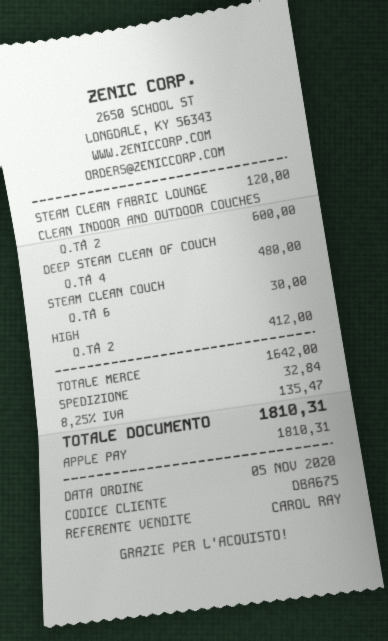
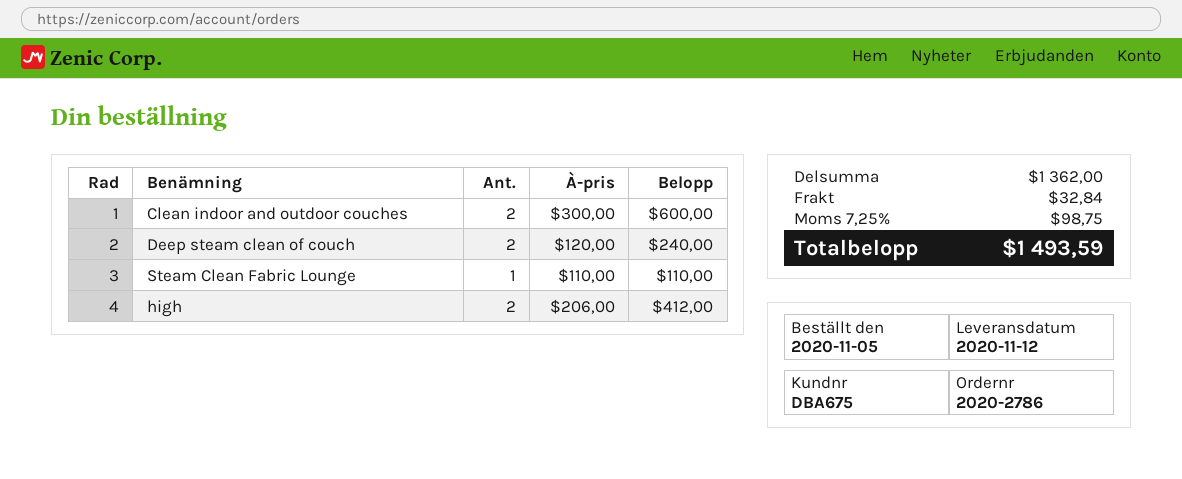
STEAM CLEAN FABRIC LOUNGE: 1 for 120.00 -> 1 for 110.00
DEEP STEAM CLEAN OF COUCH: 4 for 480.00 -> 2 for 240.00
STEAM CLEAN COUCH: 6 for 30.00 -> none
subtotal: 1642.00 -> 1362.00
tax: 8.25% = 135.47 -> 7.25% = 98.75
total: 1810.31 -> 1493.59

